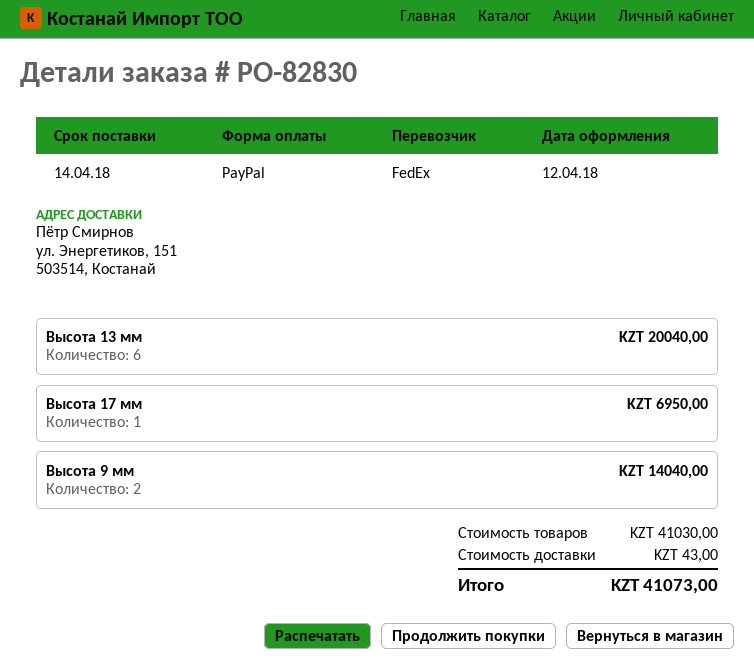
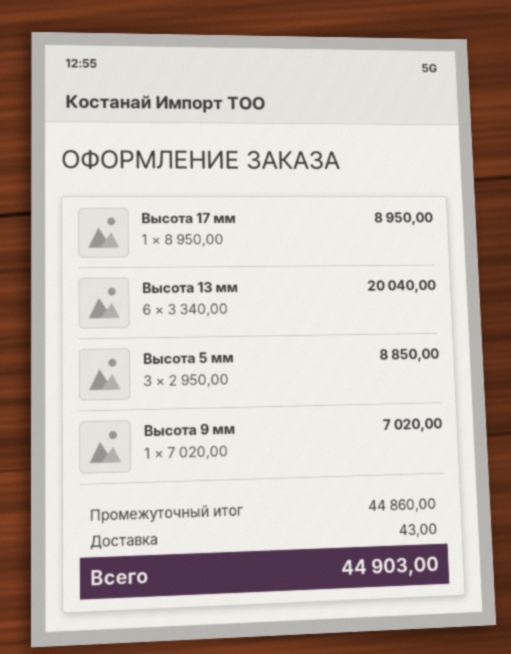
Высота 17 мм: 1 for 6950.00 -> 1 for 8950.00
Высота 9 мм: 2 for 14040.00 -> 1 for 7020.00
Высота 5 мм: none -> 3 for 8850.00
subtotal: 41030.00 -> 44860.00
total: 41073.00 -> 44903.00

